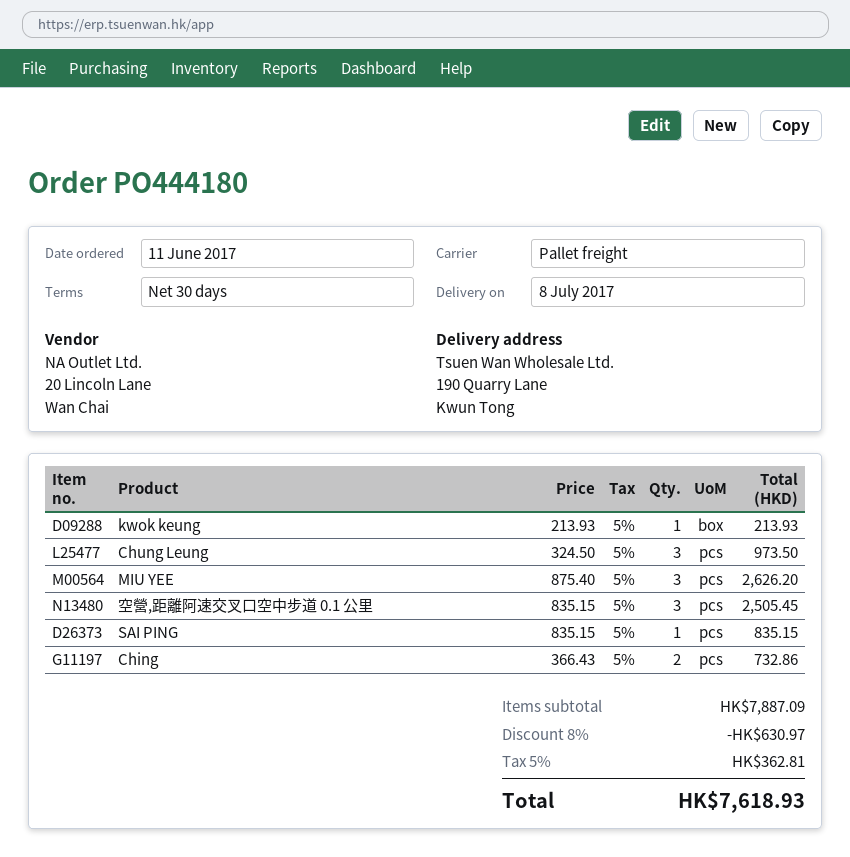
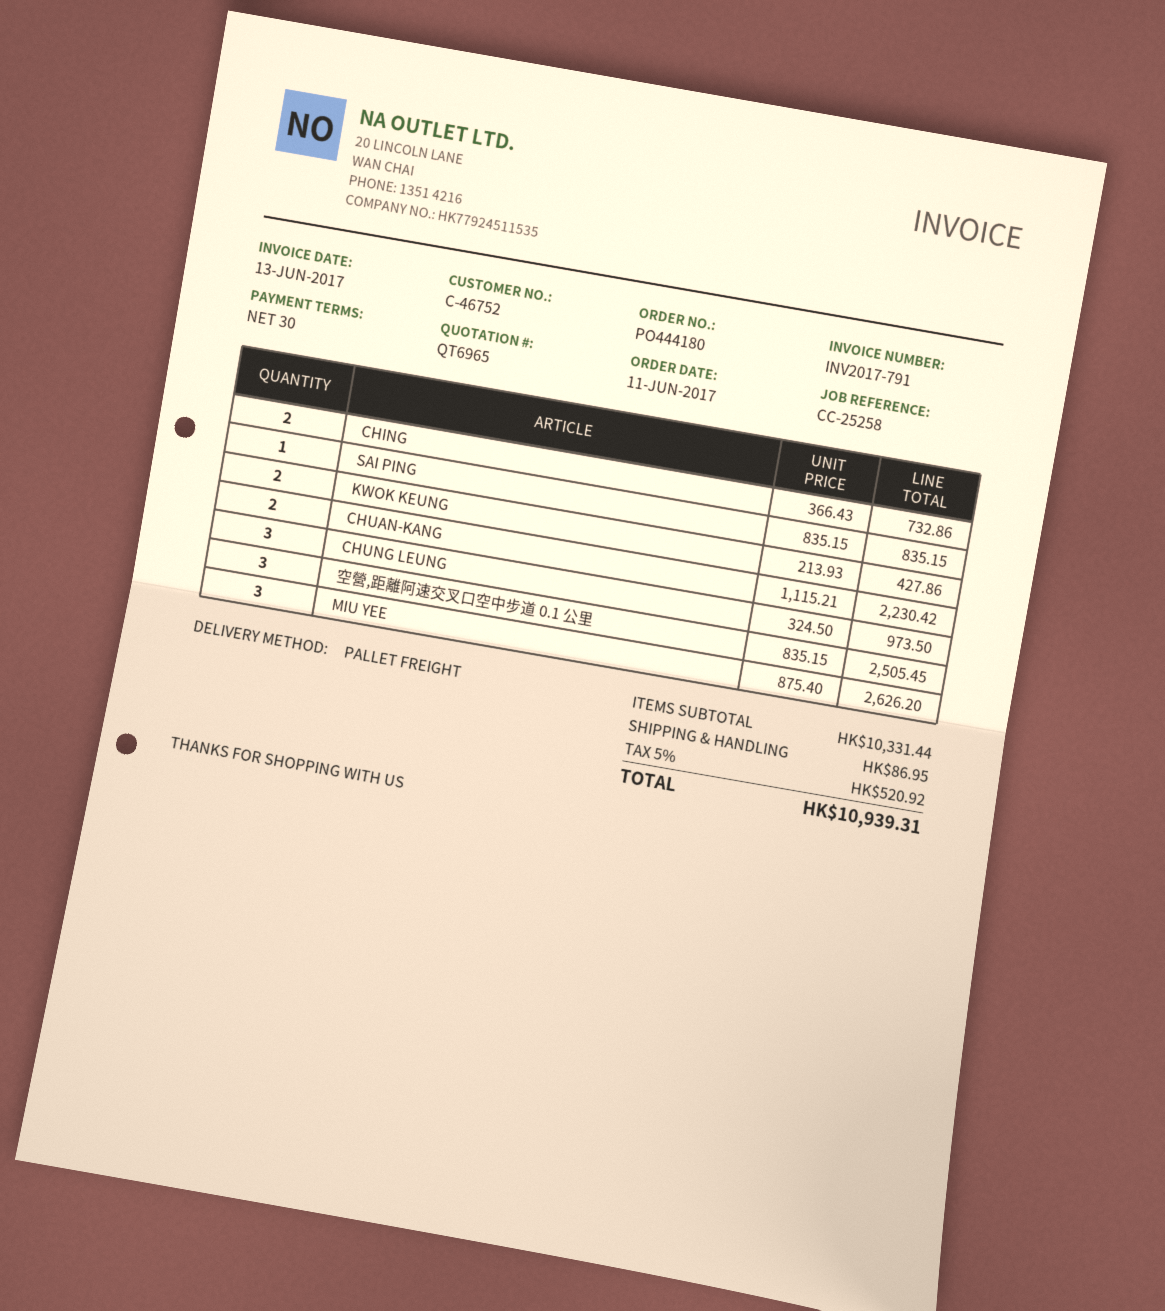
kwok keung: 1 x 213.93 = 213.93 -> 2 x 213.93 = 427.86
CHUAN-KANG: none -> 2 x 1115.21 = 2230.42
subtotal: 7887.09 -> 10331.44
discount: 8% = 630.97 -> none
shipping: none -> 86.95
tax: 5% = 362.81 -> 5% = 520.92
total: 7618.93 -> 10939.31

